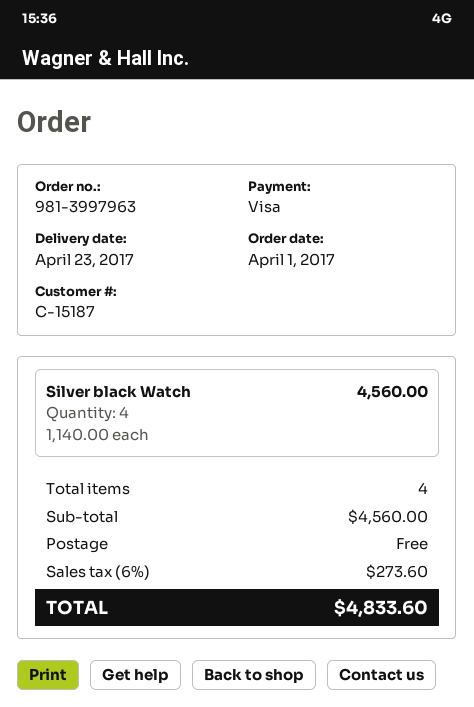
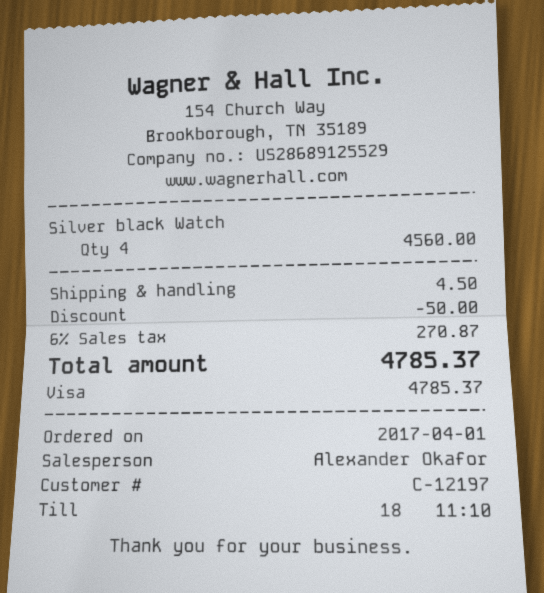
customer number: C-15187 -> C-12197
discount: none -> 50.00
shipping: 0.00 -> 4.50
tax: 6% = 273.60 -> 6% = 270.87
total: 4833.60 -> 4785.37

